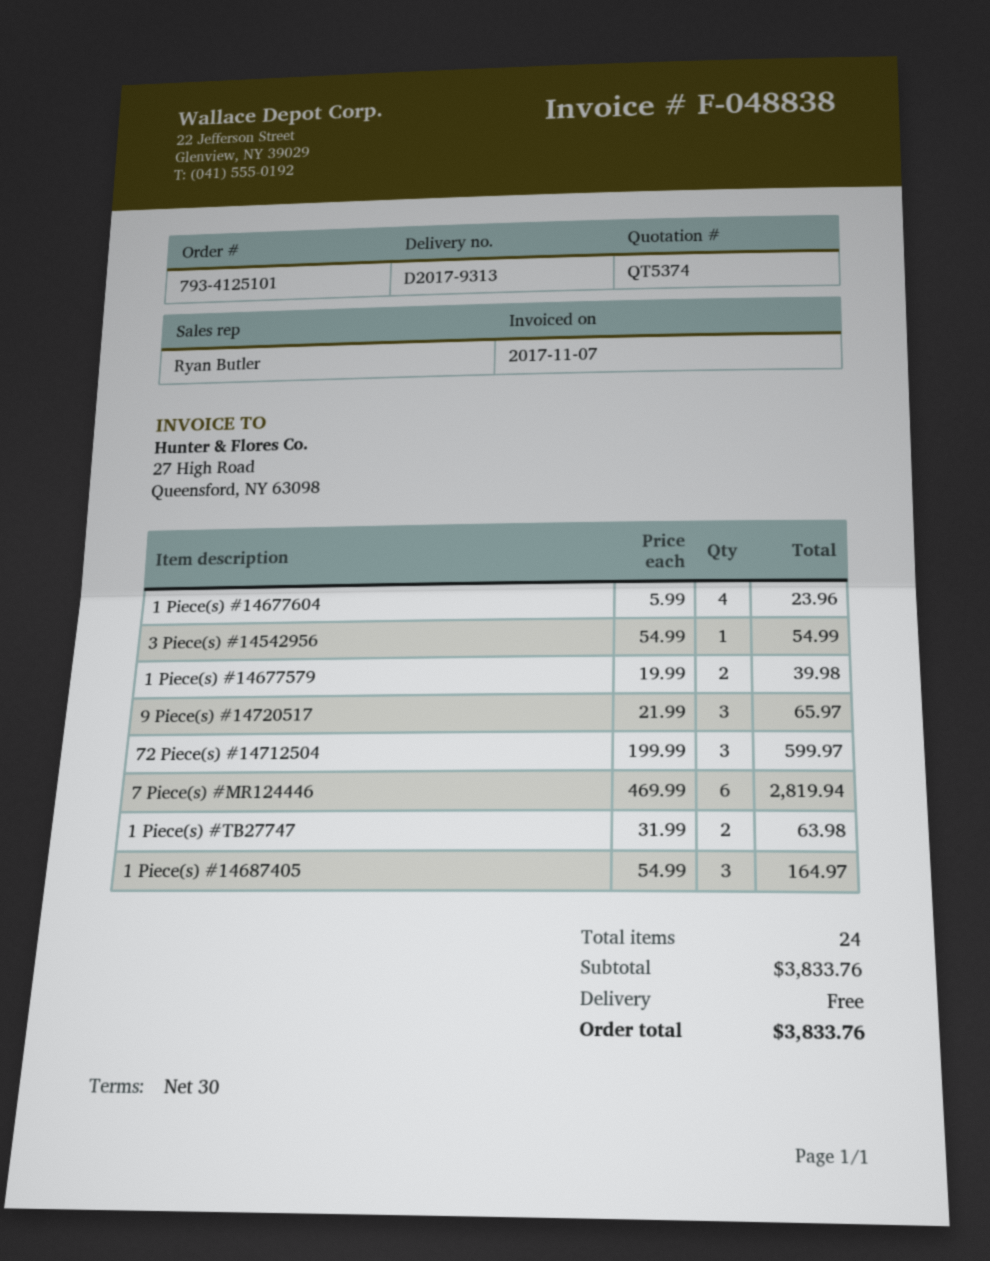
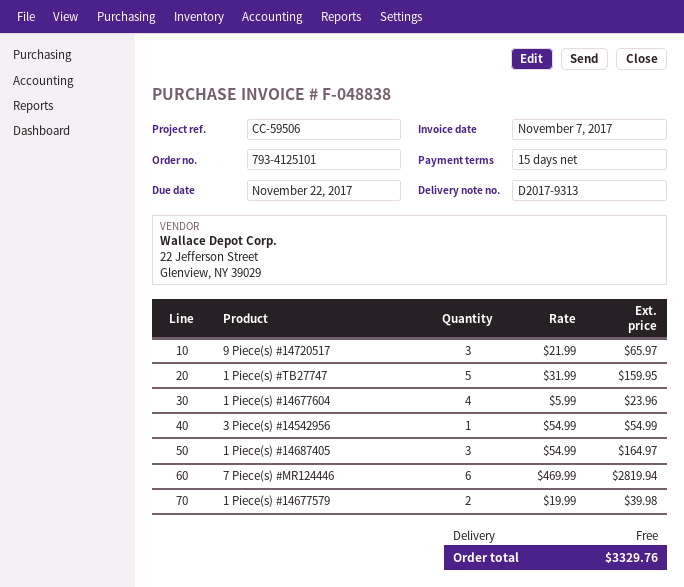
payment terms: 30 days -> 15 days
72 Piece(s) #14712504: 3 x 199.99 = 599.97 -> none
1 Piece(s) #TB27747: 2 x 31.99 = 63.98 -> 5 x 31.99 = 159.95
total: 3833.76 -> 3329.76

